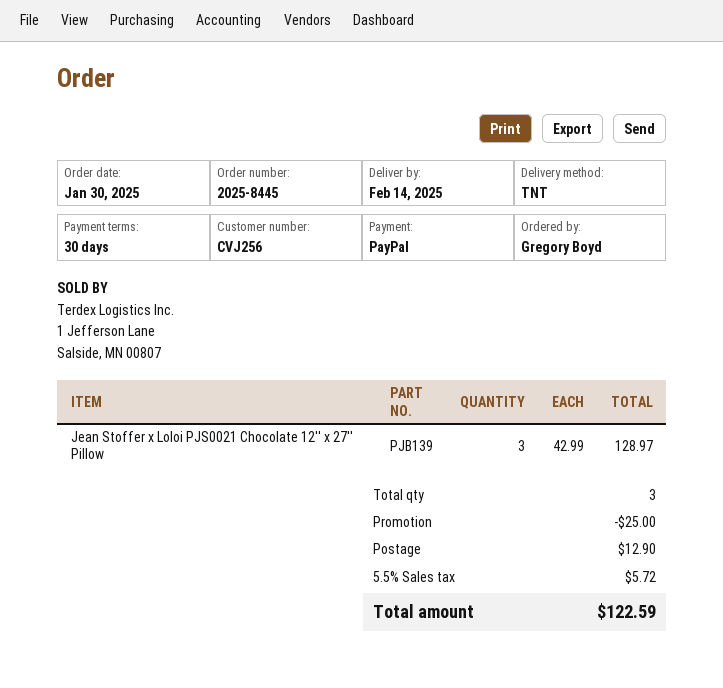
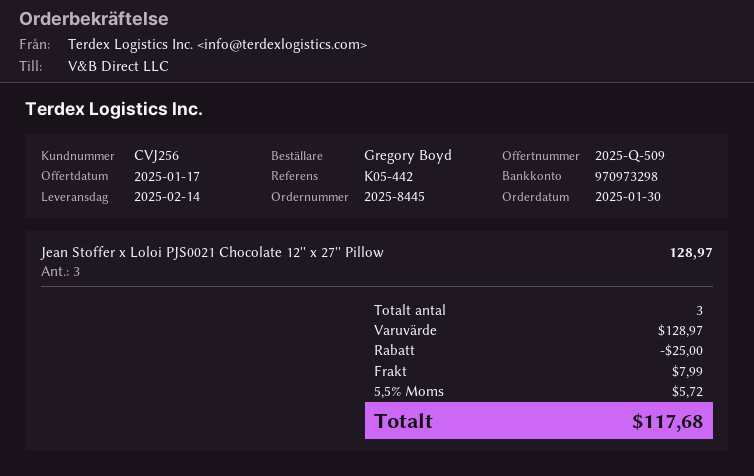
shipping: 12.90 -> 7.99
total: 122.59 -> 117.68

